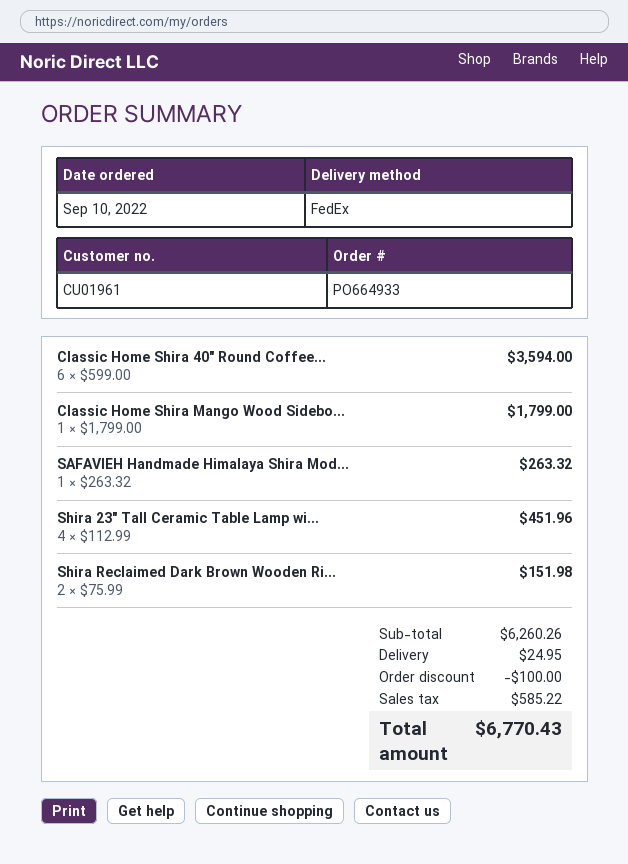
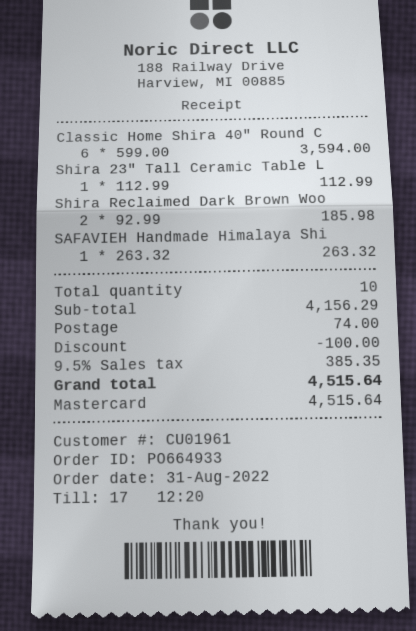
order date: 2022-09-10 -> 2022-08-31
Classic Home Shira Mango Wood Sidebo...: 1 x 1799.00 = 1799.00 -> none
Shira 23" Tall Ceramic Table Lamp wi...: 4 x 112.99 = 451.96 -> 1 x 112.99 = 112.99
Shira Reclaimed Dark Brown Wooden Ri...: 2 x 75.99 = 151.98 -> 2 x 92.99 = 185.98
subtotal: 6260.26 -> 4156.29
shipping: 24.95 -> 74.00
tax: 585.22 -> 385.35
total: 6770.43 -> 4515.64

